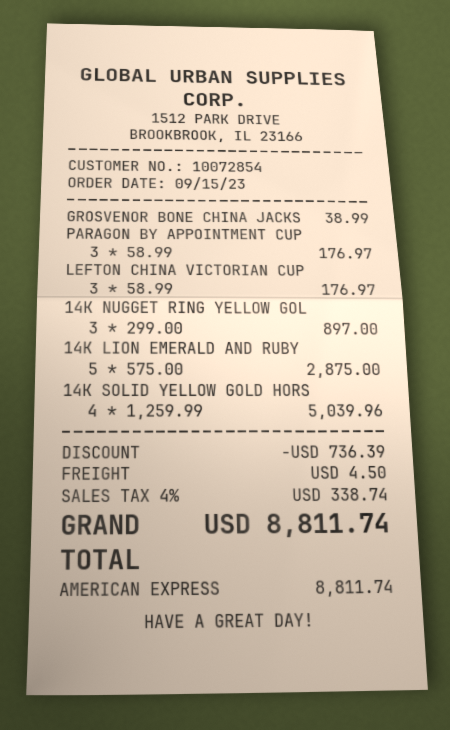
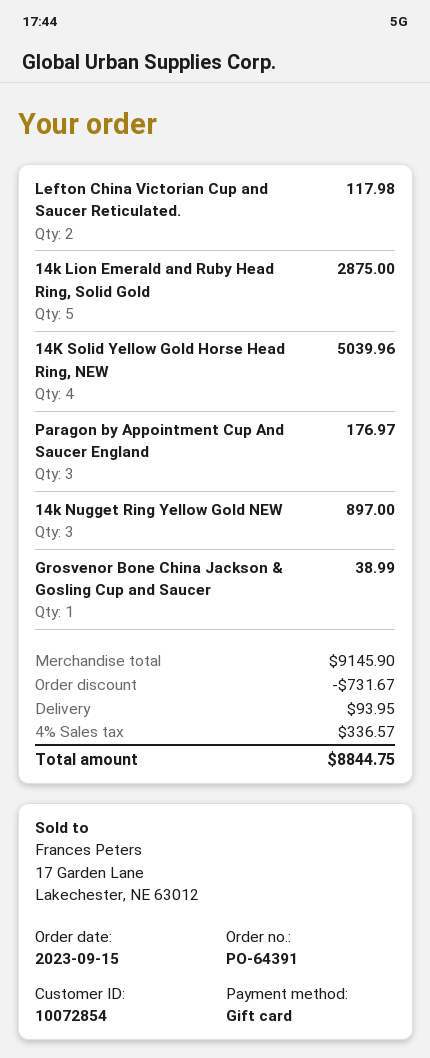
payment method: American Express -> gift card
LEFTON CHINA VICTORIAN CUP: 3 for 176.97 -> 2 for 117.98
discount: 736.39 -> 731.67
shipping: 4.50 -> 93.95
tax: 4% = 338.74 -> 4% = 336.57
total: 8811.74 -> 8844.75

